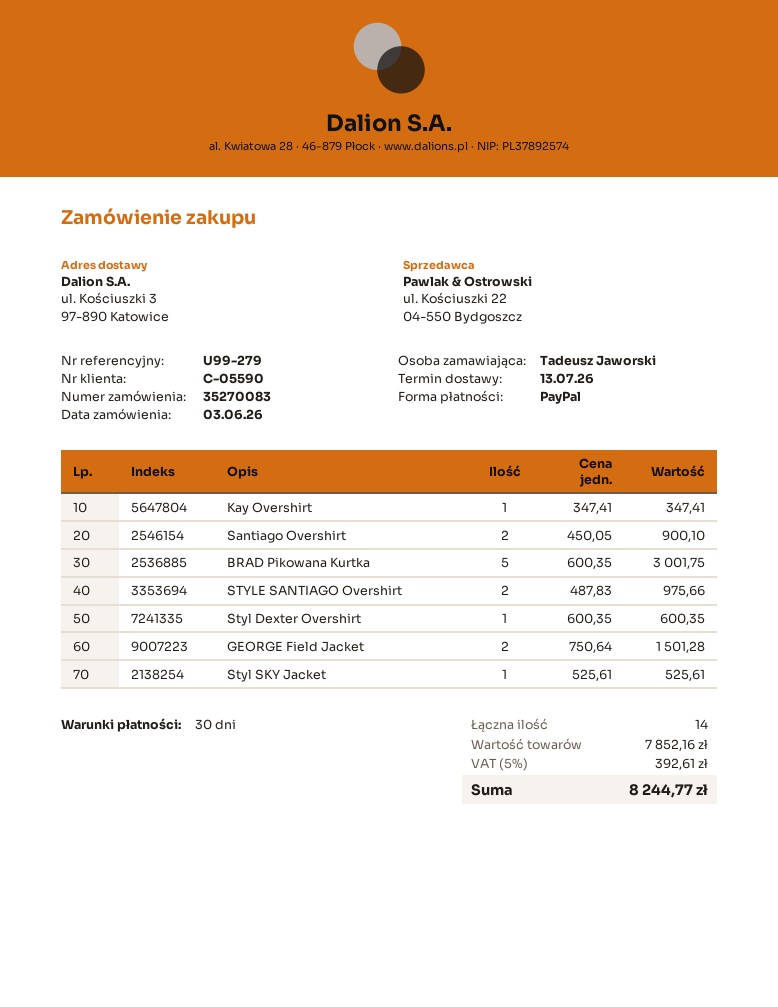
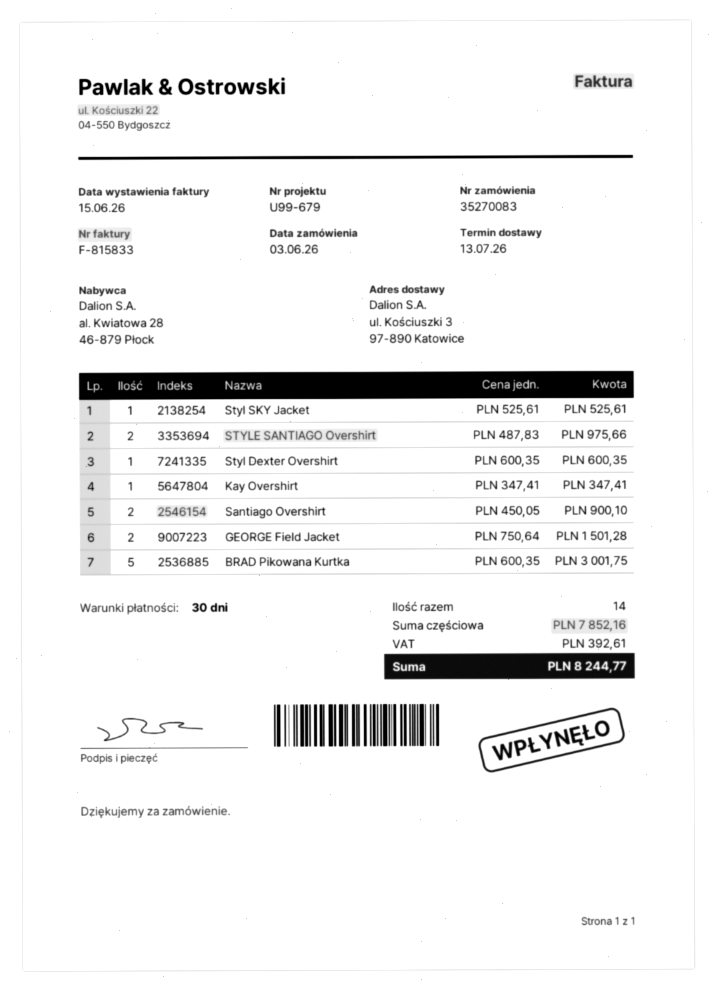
reference: U99-279 -> U99-679

